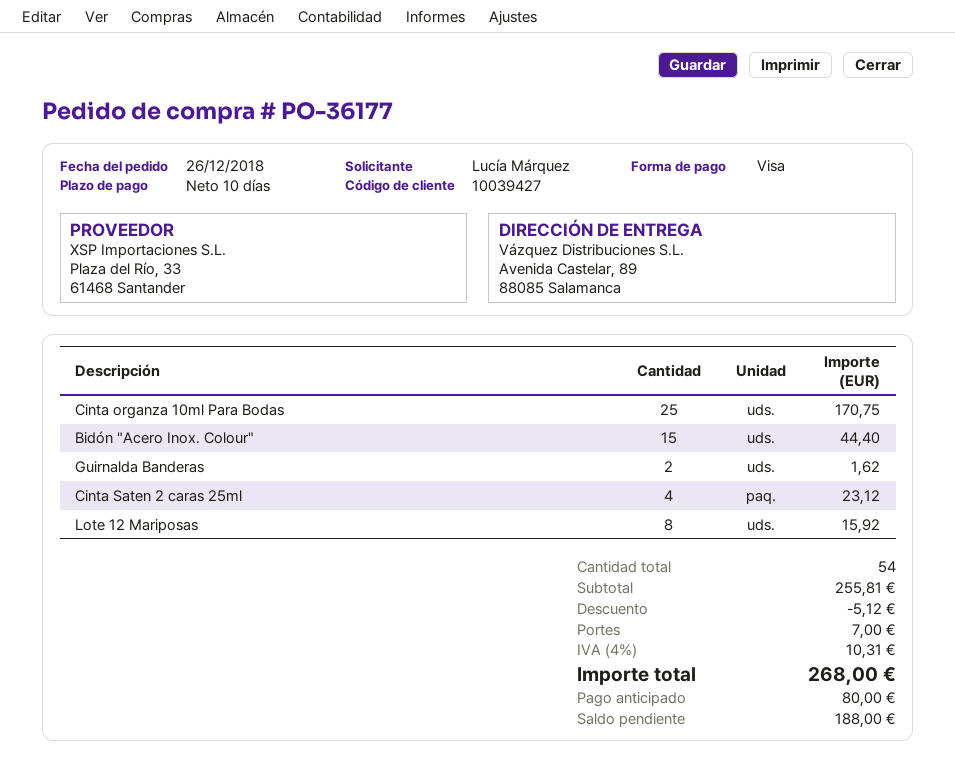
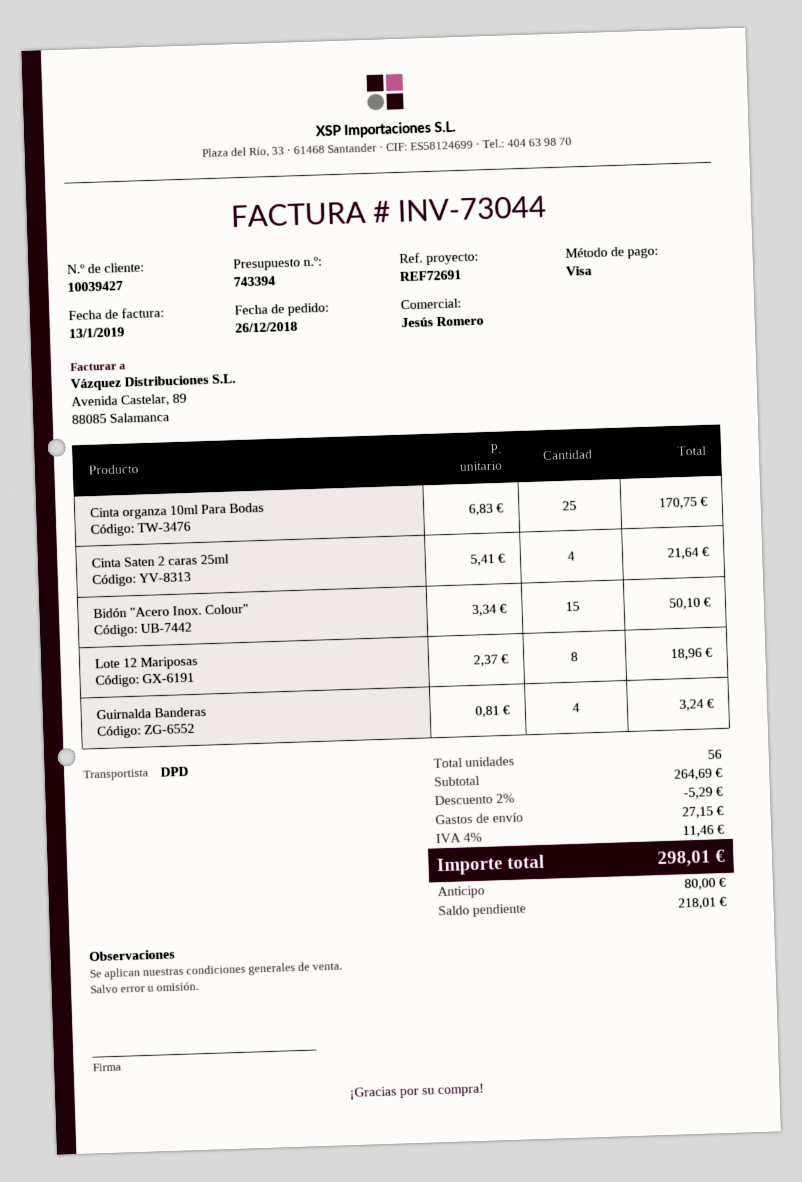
Bidón "Acero Inox. Colour": 15 for 44.40 -> 15 for 50.10
Guirnalda Banderas: 2 for 1.62 -> 4 for 3.24
Cinta Saten 2 caras 25ml: 4 for 23.12 -> 4 for 21.64
Lote 12 Mariposas: 8 for 15.92 -> 8 for 18.96
total quantity: 54 -> 56
subtotal: 255.81 -> 264.69
discount: 5.12 -> 5.29
shipping: 7.00 -> 27.15
tax: 4% = 10.31 -> 4% = 11.46
total: 268.00 -> 298.01
balance: 188.00 -> 218.01

